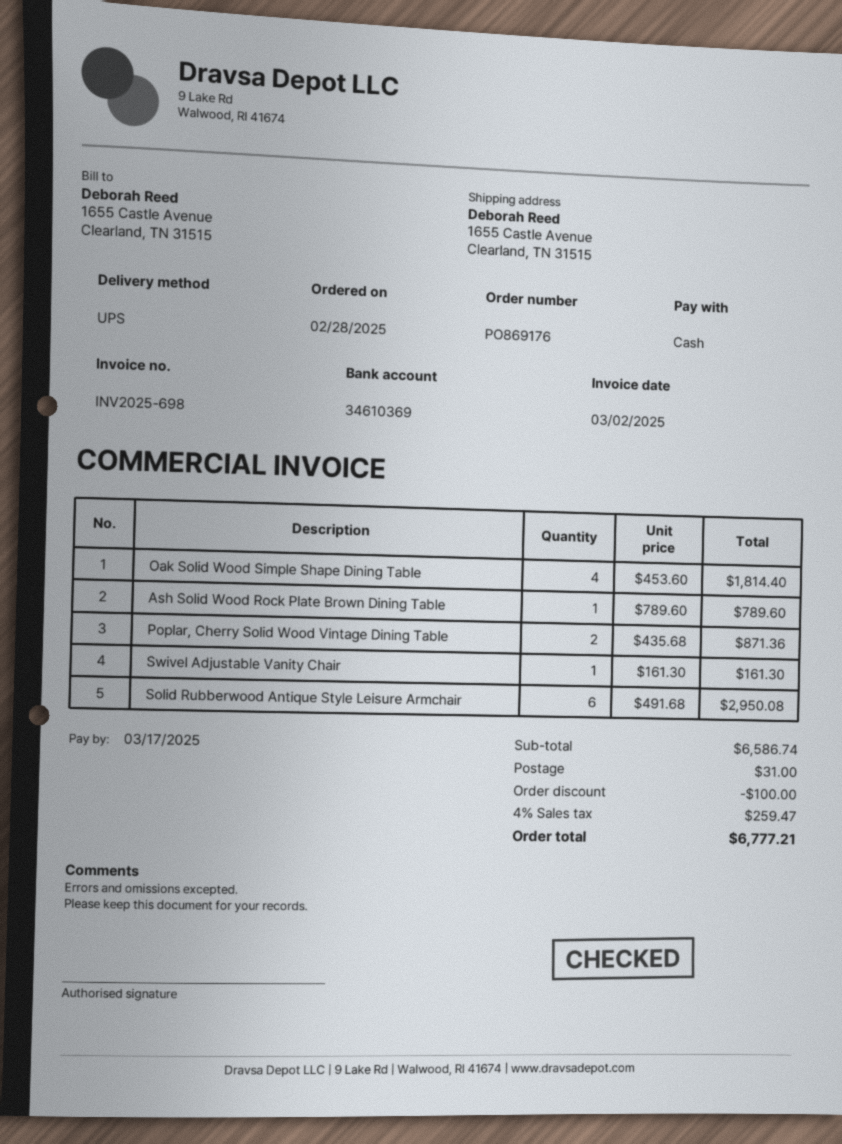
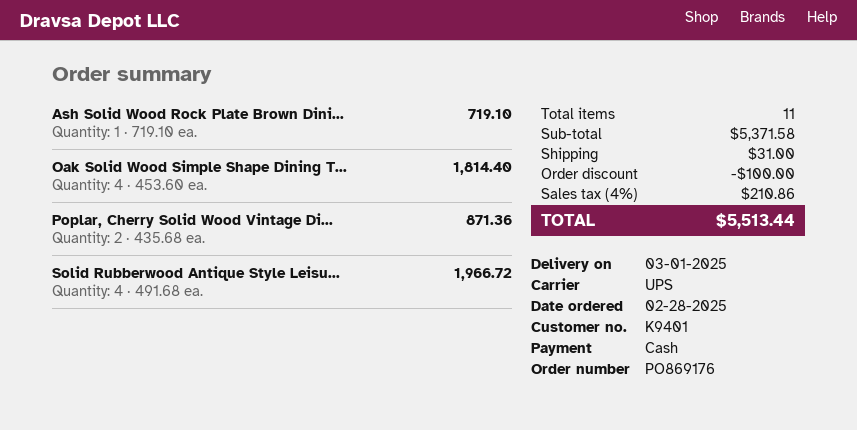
Ash Solid Wood Rock Plate Brown Dining Table: 1 x 789.60 = 789.60 -> 1 x 719.10 = 719.10
Swivel Adjustable Vanity Chair: 1 x 161.30 = 161.30 -> none
Solid Rubberwood Antique Style Leisure Armchair: 6 x 491.68 = 2950.08 -> 4 x 491.68 = 1966.72
subtotal: 6586.74 -> 5371.58
tax: 4% = 259.47 -> 4% = 210.86
total: 6777.21 -> 5513.44

